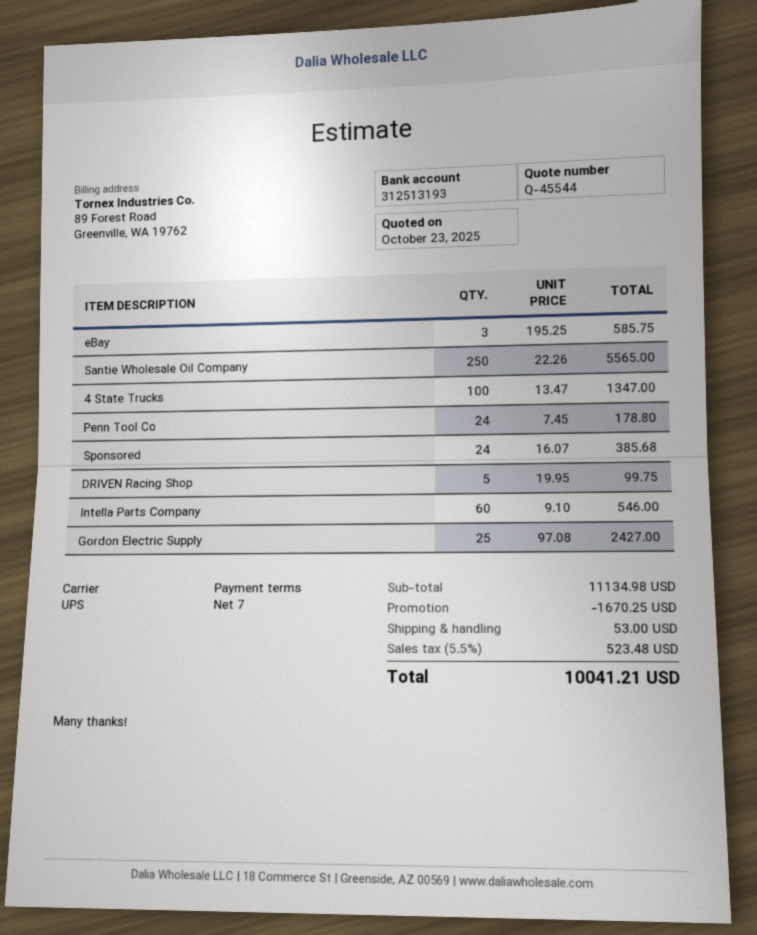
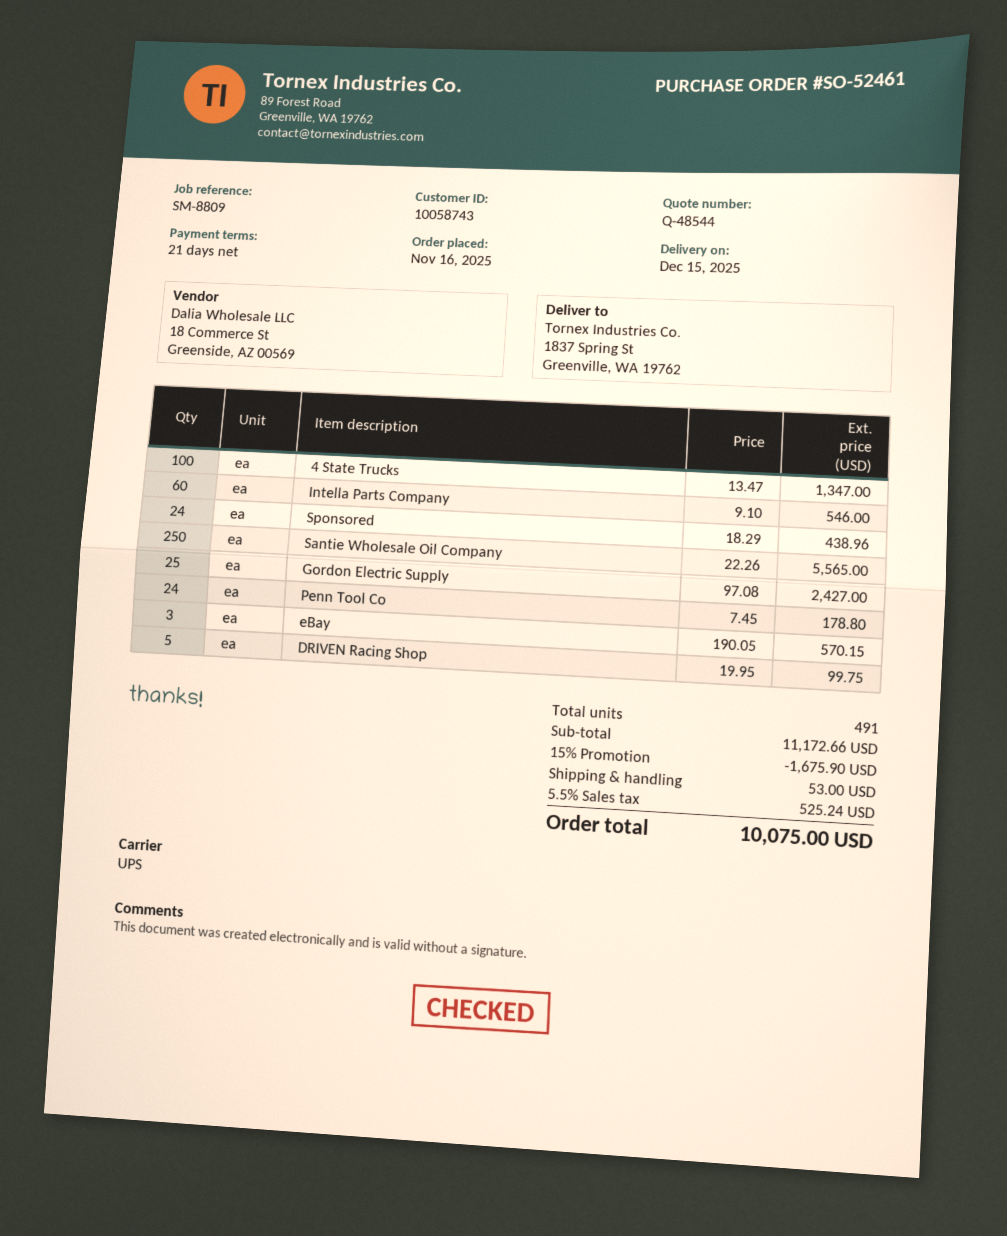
quote number: Q-45544 -> Q-48544
payment terms: 7 days -> 21 days
eBay: 3 x 195.25 = 585.75 -> 3 x 190.05 = 570.15
Sponsored: 24 x 16.07 = 385.68 -> 24 x 18.29 = 438.96
subtotal: 11134.98 -> 11172.66
discount: 1670.25 -> 1675.90
tax: 5.5% = 523.48 -> 5.5% = 525.24
total: 10041.21 -> 10075.00

